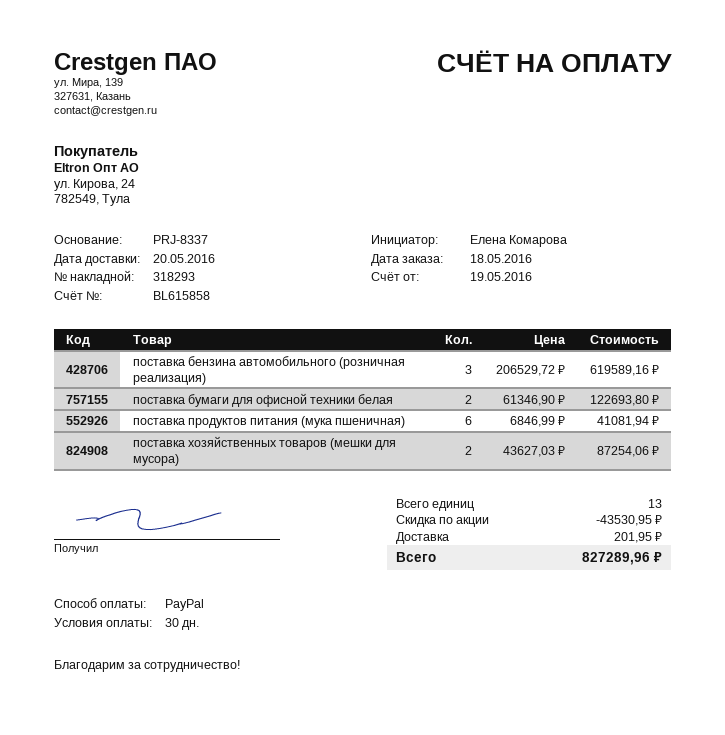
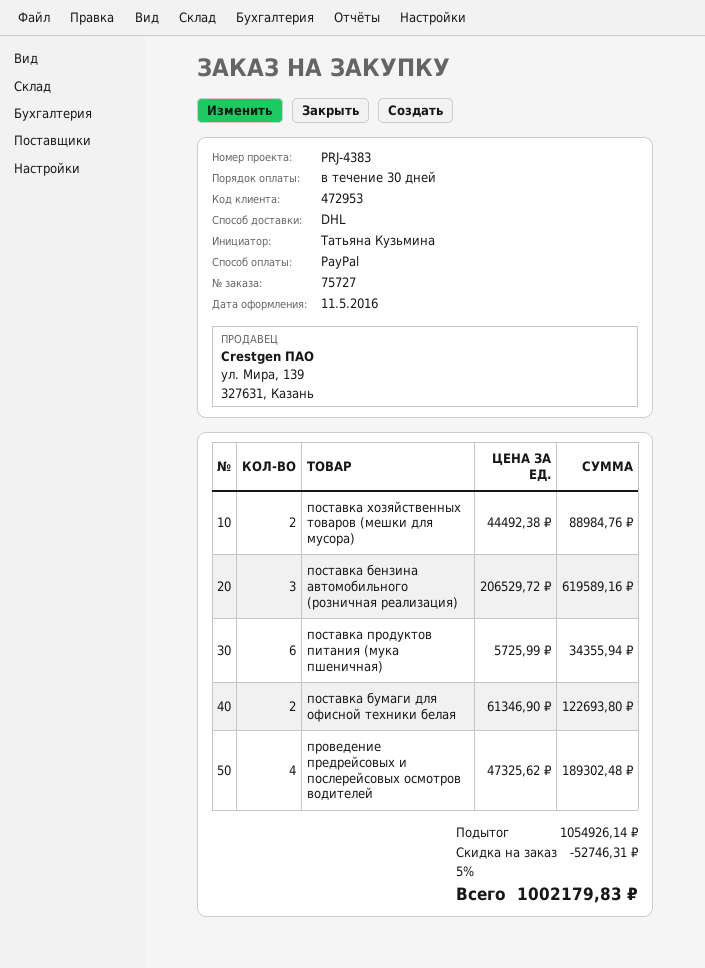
order date: 2016-05-18 -> 2016-05-11
reference: PRJ-8337 -> PRJ-4383
ordered by: Елена Комарова -> Татьяна Кузьмина
поставка продуктов питания (мука пшеничная): 6 x 6846.99 = 41081.94 -> 6 x 5725.99 = 34355.94
поставка хозяйственных товаров (мешки для мусора): 2 x 43627.03 = 87254.06 -> 2 x 44492.38 = 88984.76
проведение предрейсовых и послерейсовых осмотров водителей: none -> 4 x 47325.62 = 189302.48
discount: 43530.95 -> 52746.31
shipping: 201.95 -> none
total: 827289.96 -> 1002179.83

